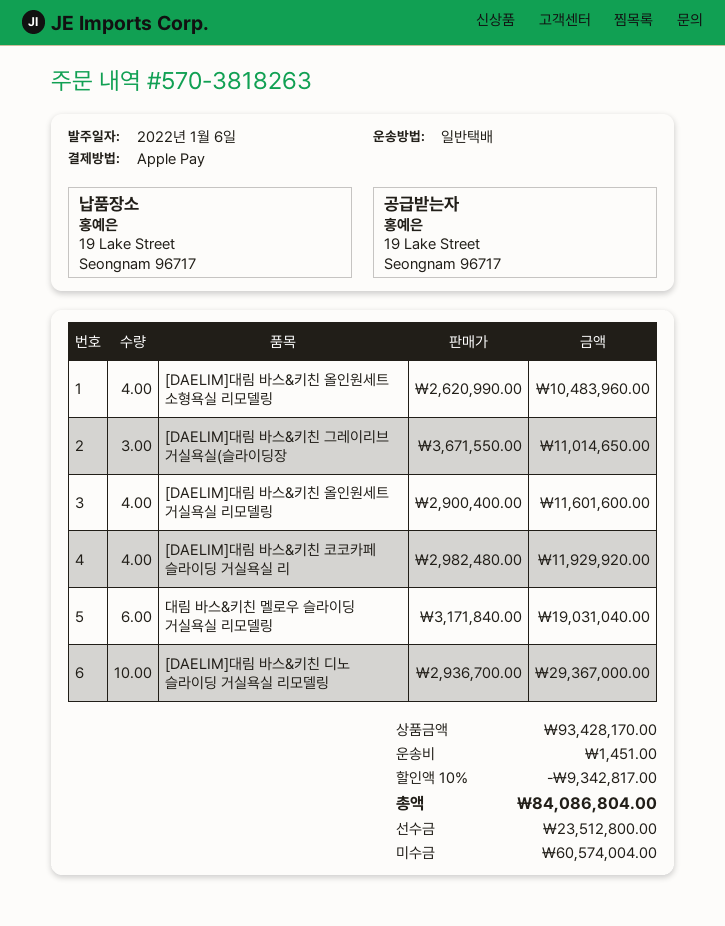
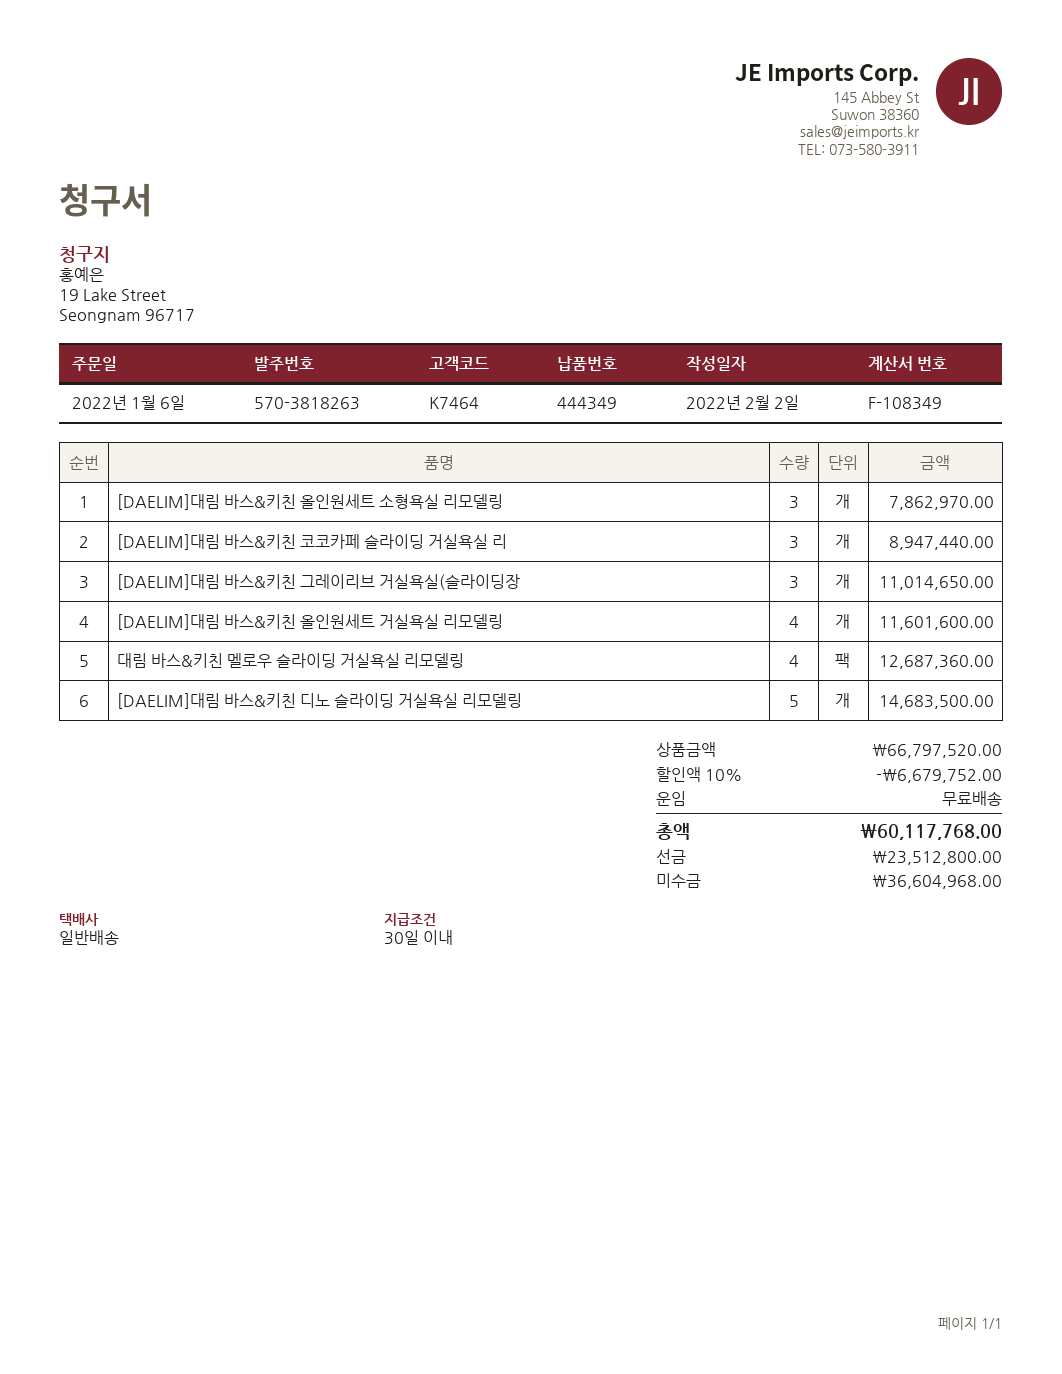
[DAELIM]대림 바스&키친 올인원세트 소형욕실 리모델링: 4 for 10483960.00 -> 3 for 7862970.00
[DAELIM]대림 바스&키친 코코카페 슬라이딩 거실욕실 리: 4 for 11929920.00 -> 3 for 8947440.00
대림 바스&키친 멜로우 슬라이딩 거실욕실 리모델링: 6 for 19031040.00 -> 4 for 12687360.00
[DAELIM]대림 바스&키친 디노 슬라이딩 거실욕실 리모델링: 10 for 29367000.00 -> 5 for 14683500.00
subtotal: 93428170.00 -> 66797520.00
discount: 10% = 9342817.00 -> 10% = 6679752.00
shipping: 1451.00 -> 0.00
total: 84086804.00 -> 60117768.00
balance: 60574004.00 -> 36604968.00

